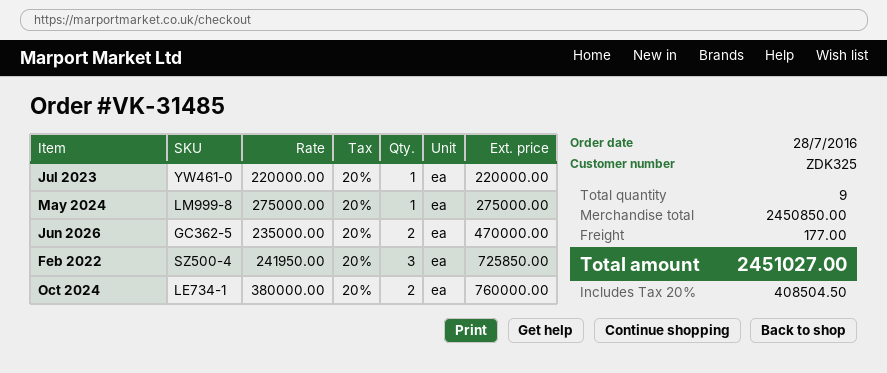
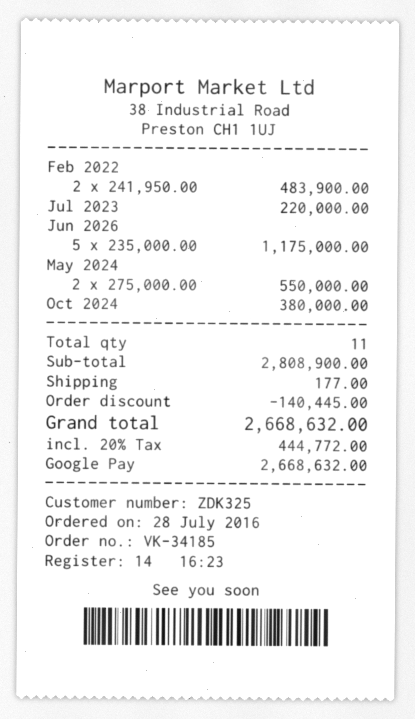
order number: VK-31485 -> VK-34185
May 2024: 1 x 275000.00 = 275000.00 -> 2 x 275000.00 = 550000.00
Jun 2026: 2 x 235000.00 = 470000.00 -> 5 x 235000.00 = 1175000.00
Feb 2022: 3 x 241950.00 = 725850.00 -> 2 x 241950.00 = 483900.00
Oct 2024: 2 x 380000.00 = 760000.00 -> 1 x 380000.00 = 380000.00
total quantity: 9 -> 11
subtotal: 2450850.00 -> 2808900.00
discount: none -> 140445.00
tax: 20% = 408504.50 -> 20% = 444772.00
total: 2451027.00 -> 2668632.00

